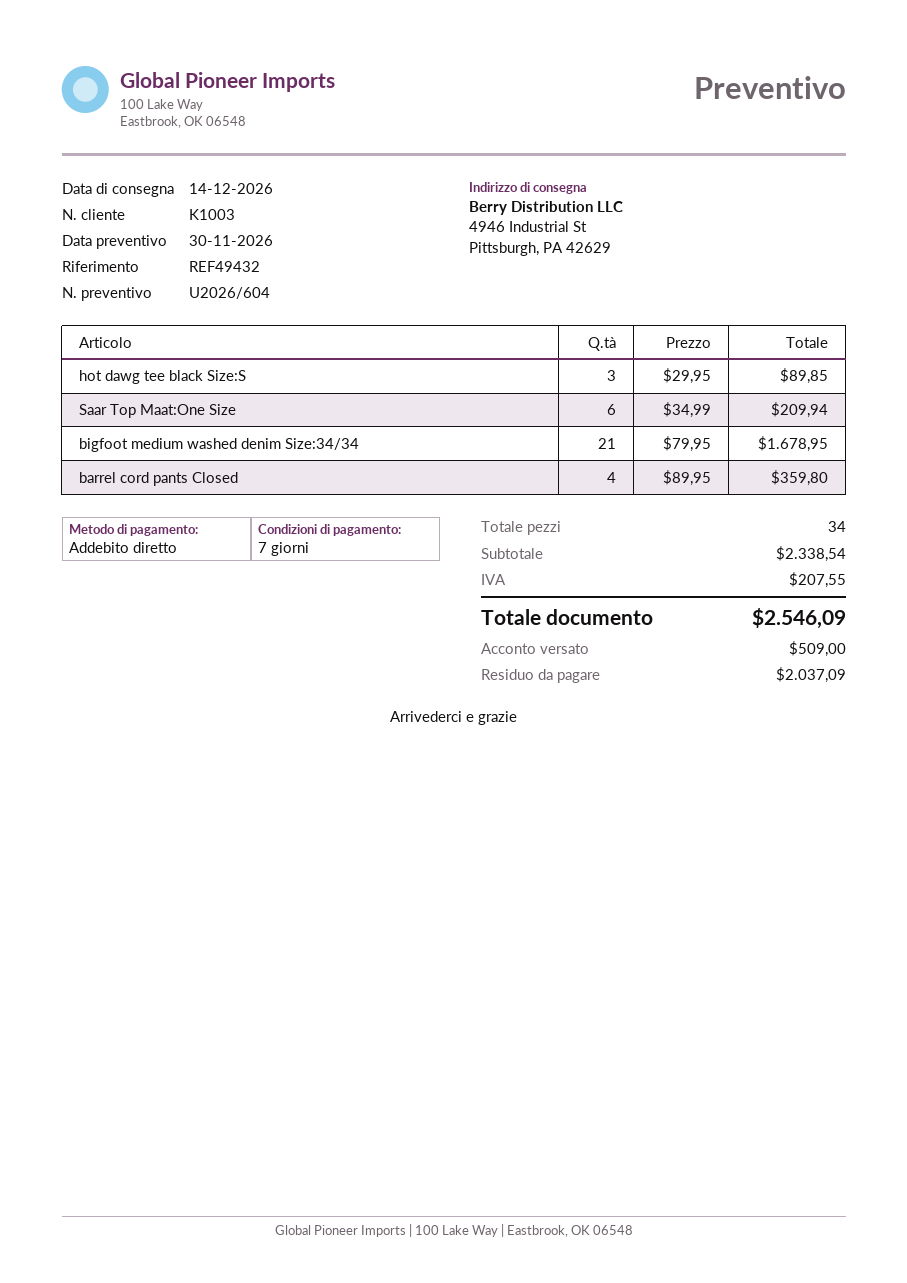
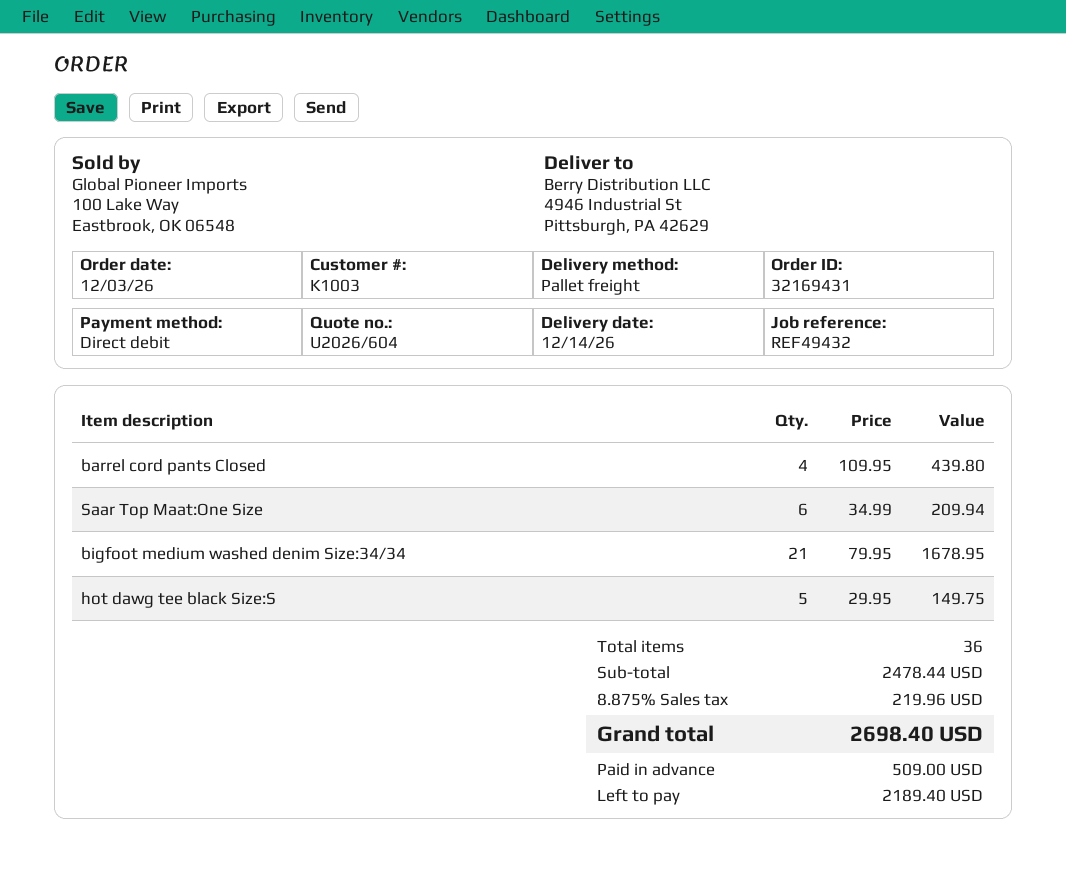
hot dawg tee black Size:S: 3 x 29.95 = 89.85 -> 5 x 29.95 = 149.75
barrel cord pants Closed: 4 x 89.95 = 359.80 -> 4 x 109.95 = 439.80
total quantity: 34 -> 36
subtotal: 2338.54 -> 2478.44
tax: 207.55 -> 219.96
total: 2546.09 -> 2698.40
balance: 2037.09 -> 2189.40

